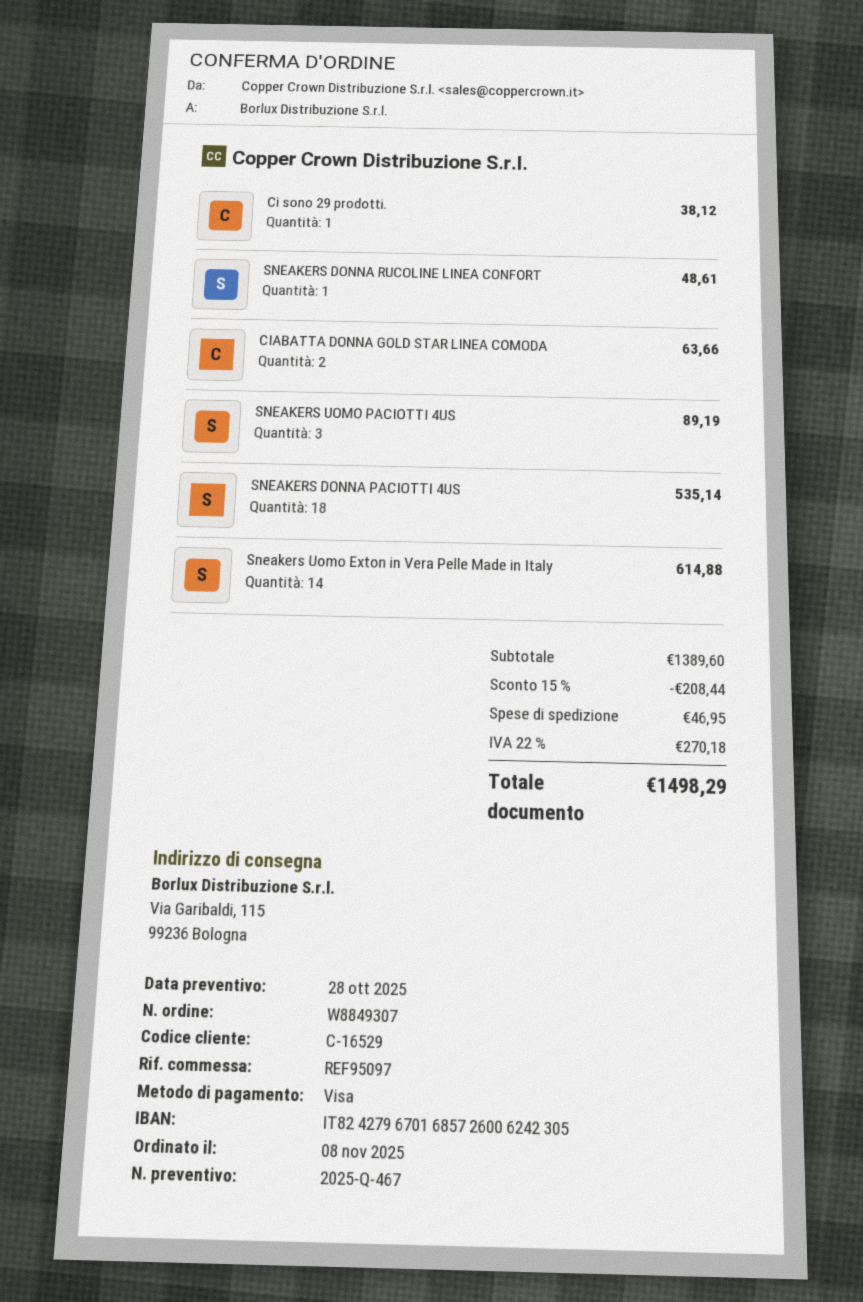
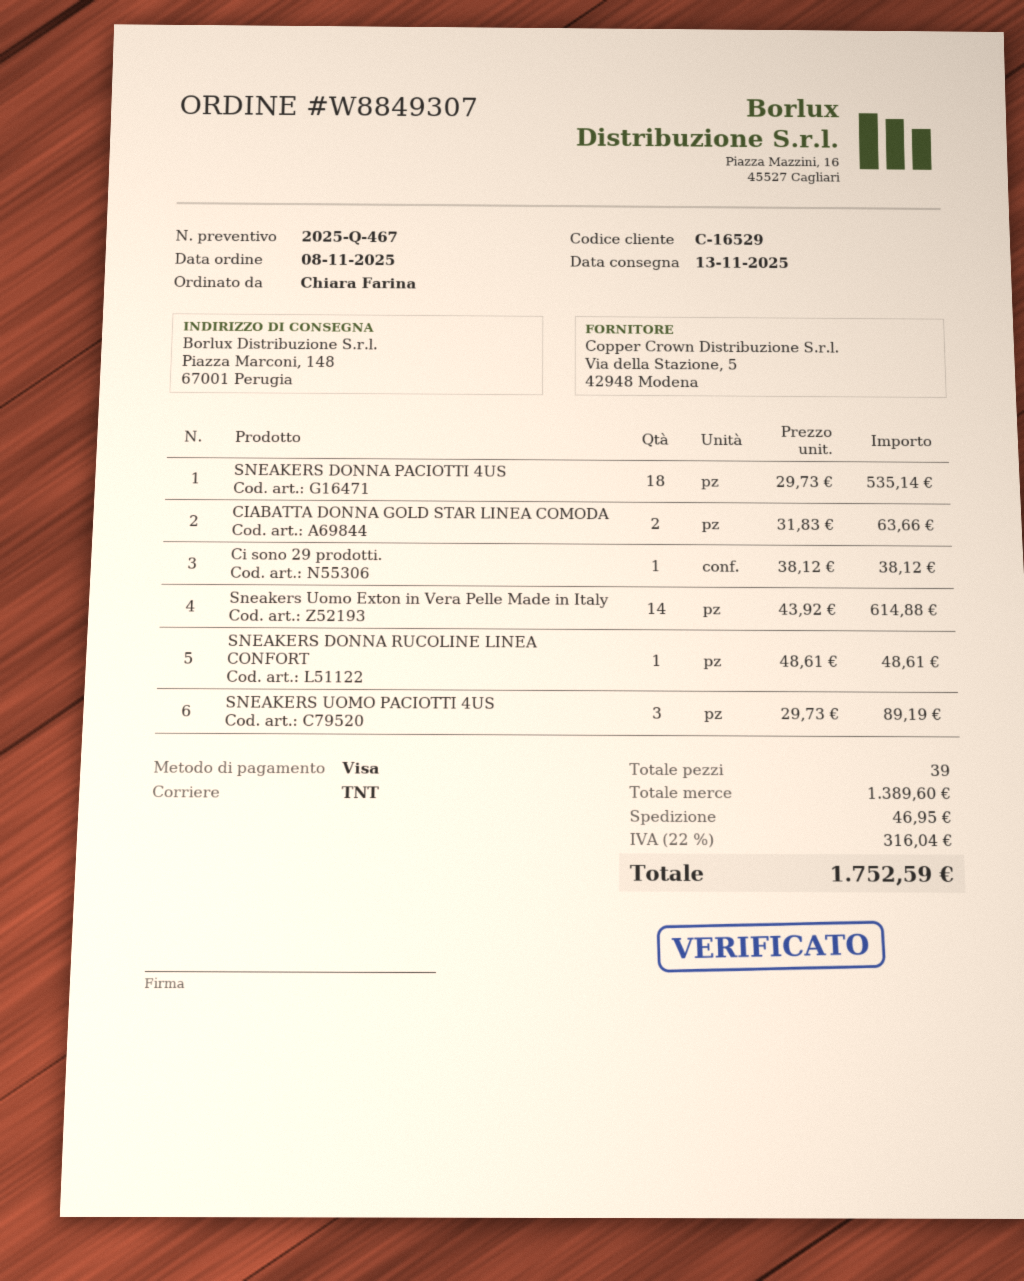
ship to: Via Garibaldi, 115, 99236 Bologna -> Piazza Marconi, 148, 67001 Perugia
discount: 15% = 208.44 -> none
tax: 22% = 270.18 -> 22% = 316.04
total: 1498.29 -> 1752.59

